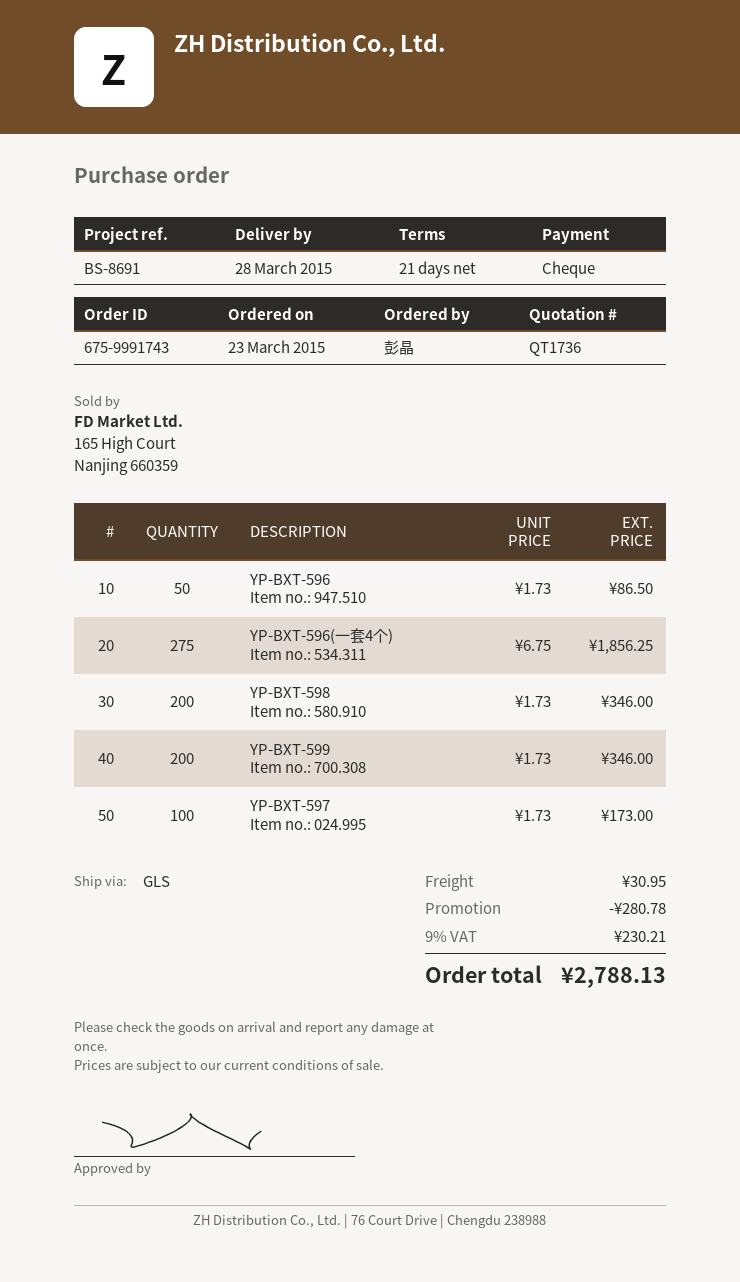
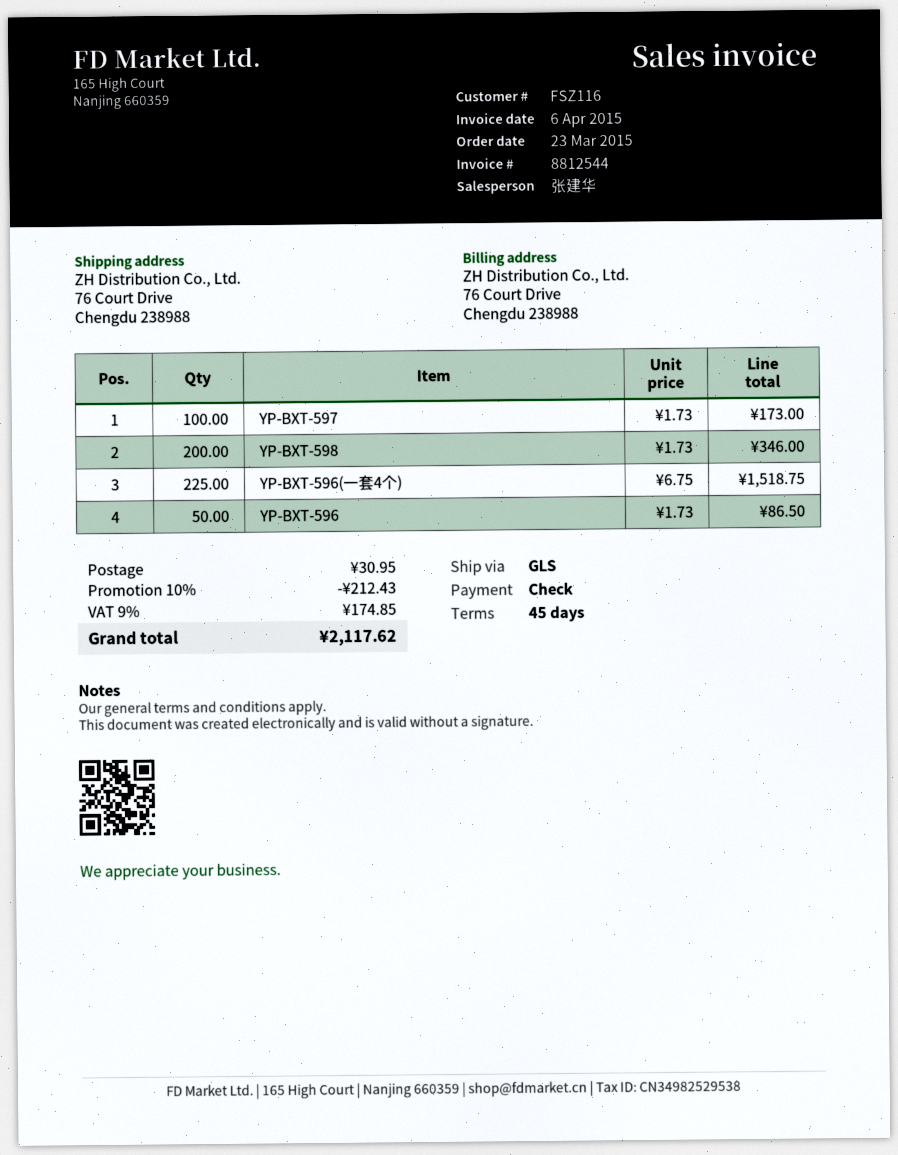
payment terms: 21 days -> 45 days
YP-BXT-596(一套4个): 275 x 6.75 = 1856.25 -> 225 x 6.75 = 1518.75
YP-BXT-599: 200 x 1.73 = 346.00 -> none
discount: 280.78 -> 212.43
tax: 9% = 230.21 -> 9% = 174.85
total: 2788.13 -> 2117.62

